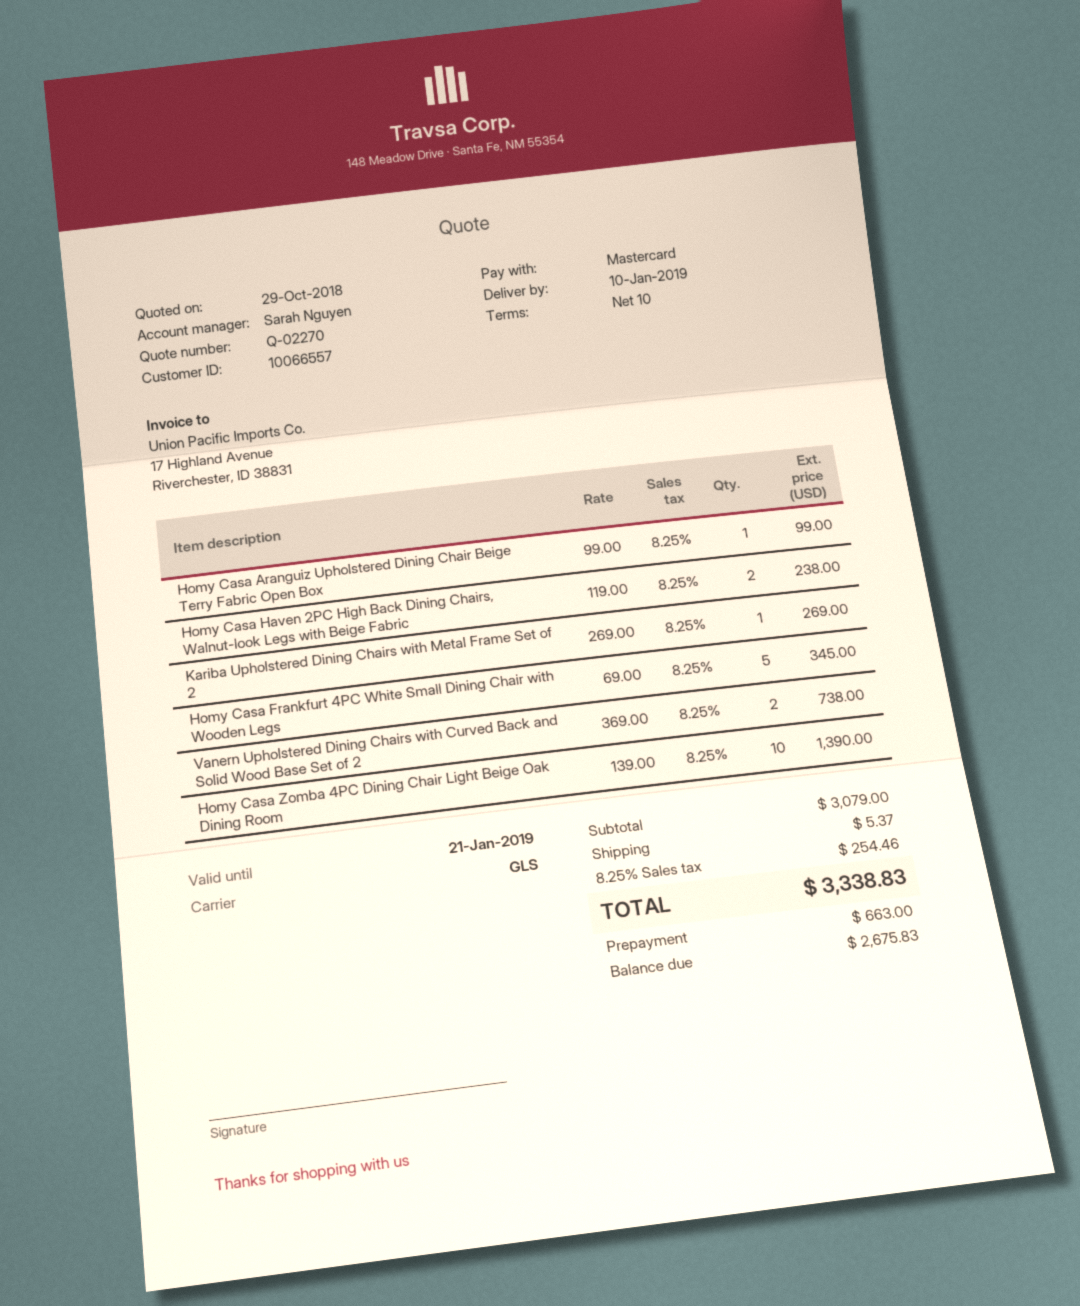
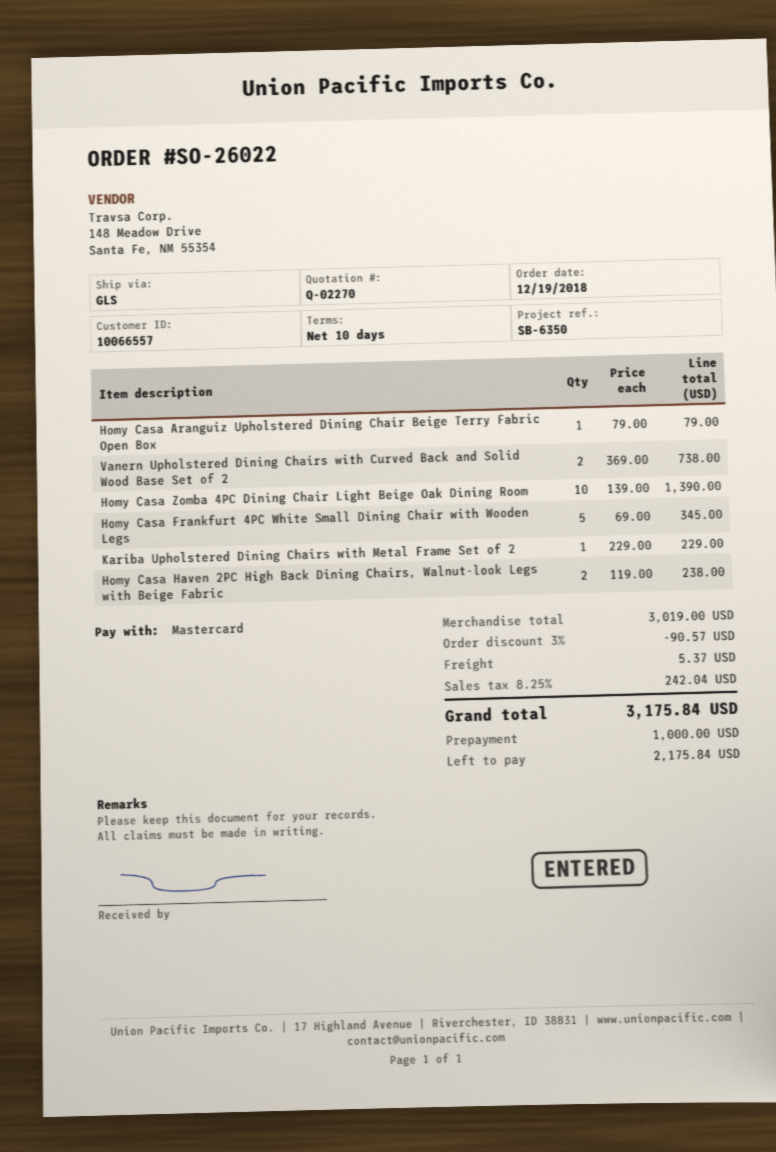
Homy Casa Aranguiz Upholstered Dining Chair Beige Terry Fabric Open Box: 1 x 99.00 = 99.00 -> 1 x 79.00 = 79.00
Kariba Upholstered Dining Chairs with Metal Frame Set of 2: 1 x 269.00 = 269.00 -> 1 x 229.00 = 229.00
subtotal: 3079.00 -> 3019.00
discount: none -> 3% = 90.57
tax: 8.25% = 254.46 -> 8.25% = 242.04
total: 3338.83 -> 3175.84
deposit: 663.00 -> 1000.00
balance: 2675.83 -> 2175.84

